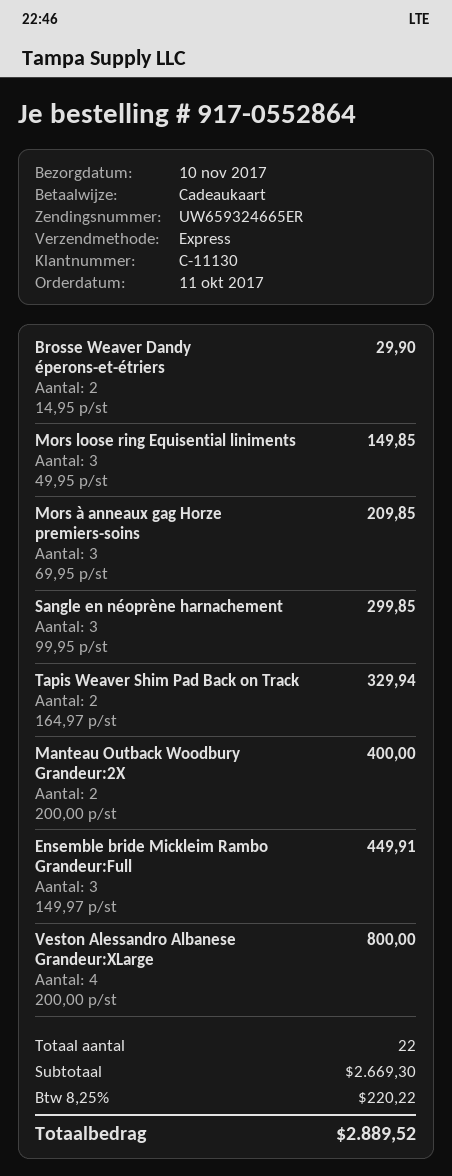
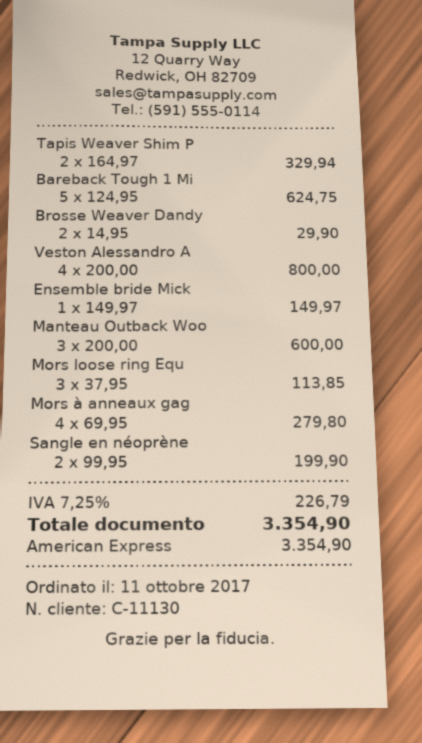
payment method: gift card -> American Express
Mors loose ring Equisential liniments: 3 x 49.95 = 149.85 -> 3 x 37.95 = 113.85
Mors à anneaux gag Horze premiers-soins: 3 x 69.95 = 209.85 -> 4 x 69.95 = 279.80
Sangle en néoprène harnachement: 3 x 99.95 = 299.85 -> 2 x 99.95 = 199.90
Manteau Outback Woodbury Grandeur:2X: 2 x 200.00 = 400.00 -> 3 x 200.00 = 600.00
Ensemble bride Mickleim Rambo Grandeur:Full: 3 x 149.97 = 449.91 -> 1 x 149.97 = 149.97
Bareback Tough 1 Mi: none -> 5 x 124.95 = 624.75
tax: 8.25% = 220.22 -> 7.25% = 226.79
total: 2889.52 -> 3354.90

